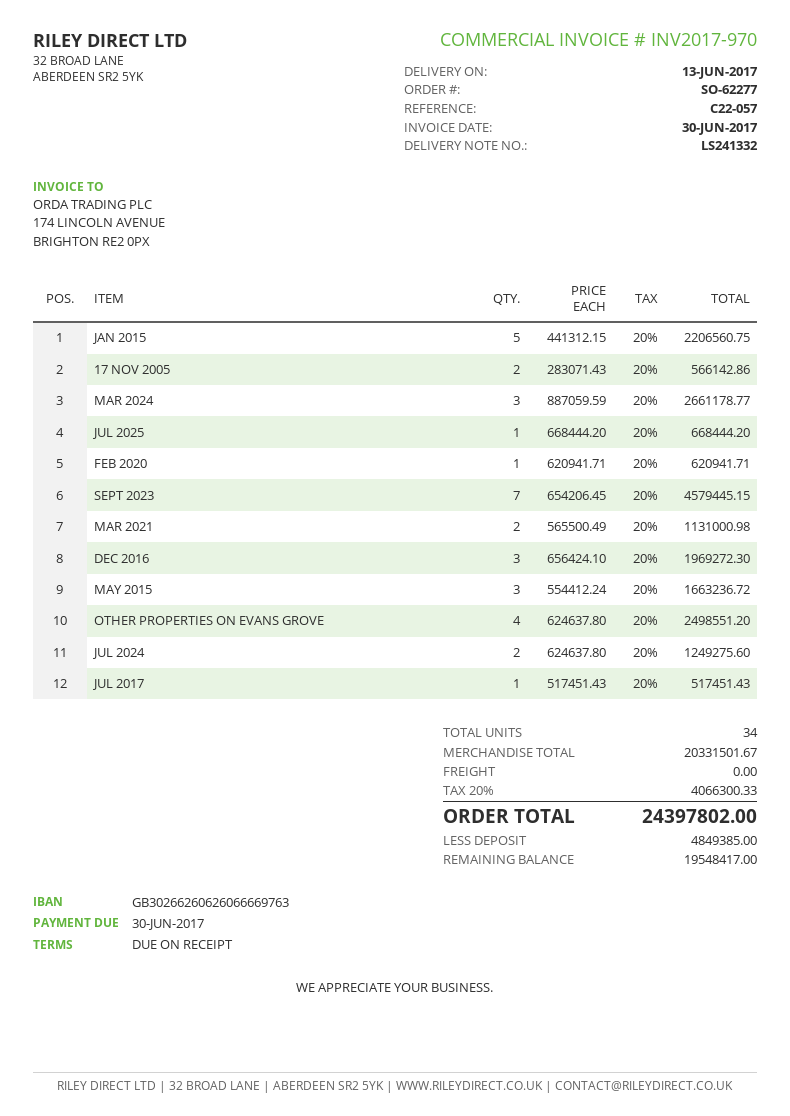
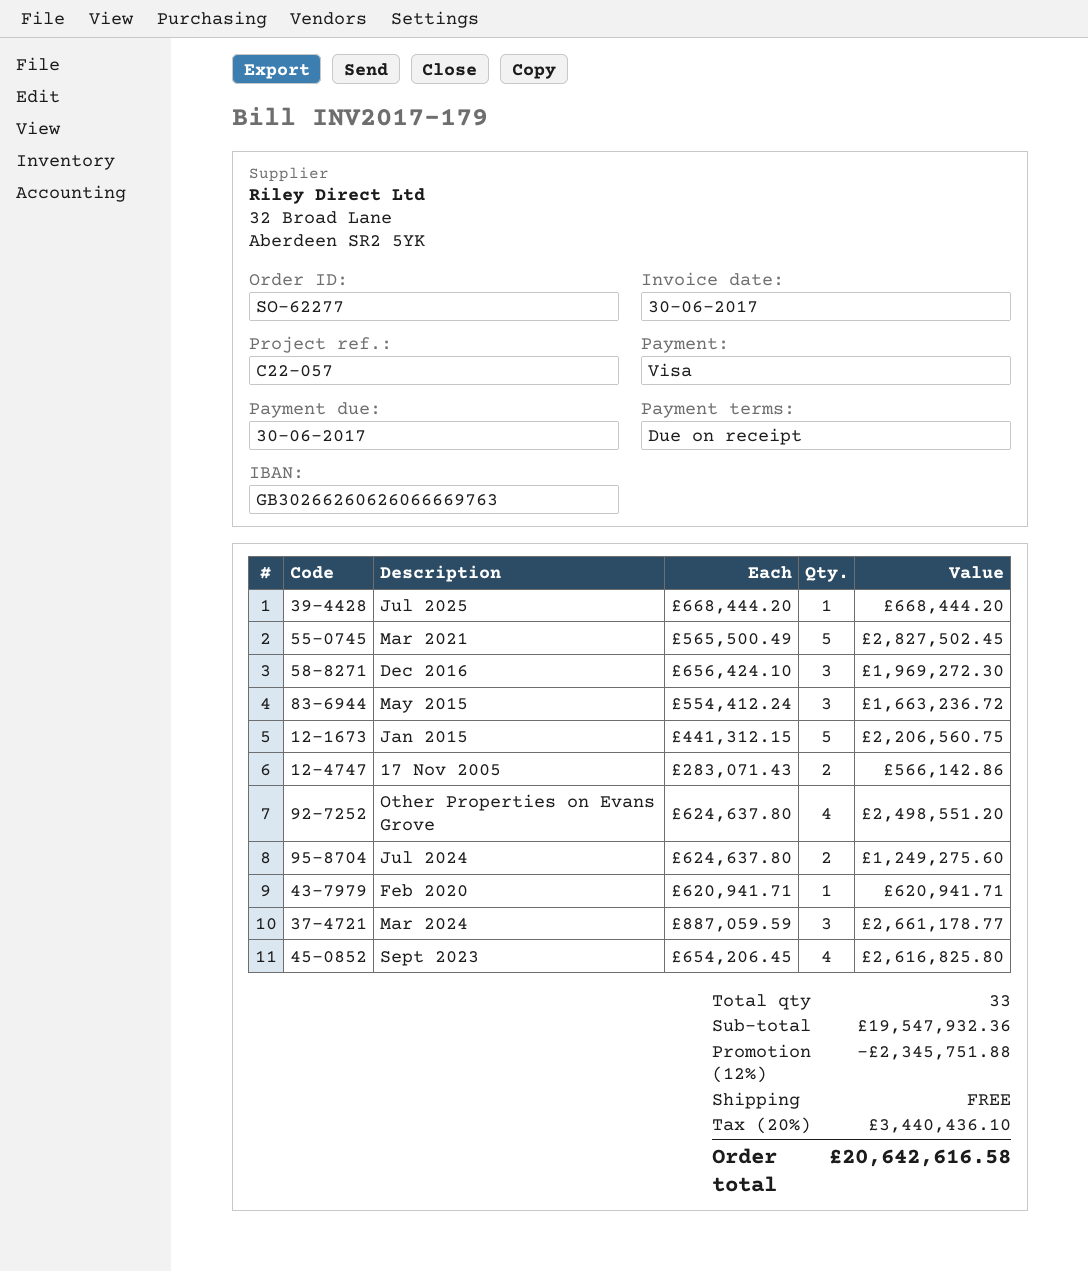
invoice number: INV2017-970 -> INV2017-179
SEPT 2023: 7 x 654206.45 = 4579445.15 -> 4 x 654206.45 = 2616825.80
MAR 2021: 2 x 565500.49 = 1131000.98 -> 5 x 565500.49 = 2827502.45
JUL 2017: 1 x 517451.43 = 517451.43 -> none
total quantity: 34 -> 33
subtotal: 20331501.67 -> 19547932.36
discount: none -> 12% = 2345751.88
tax: 20% = 4066300.33 -> 20% = 3440436.10
total: 24397802.00 -> 20642616.58

